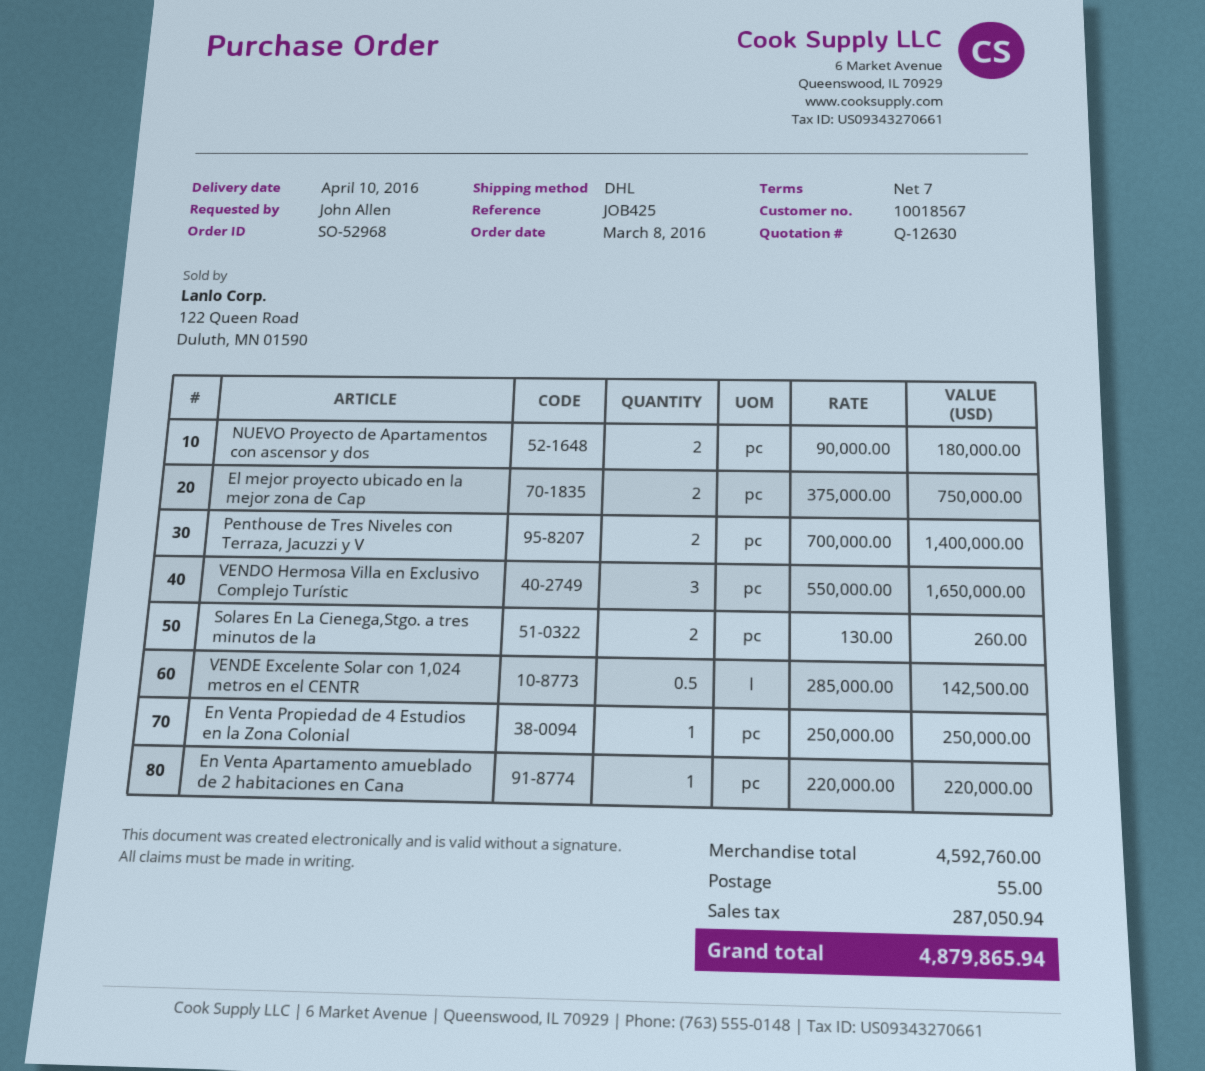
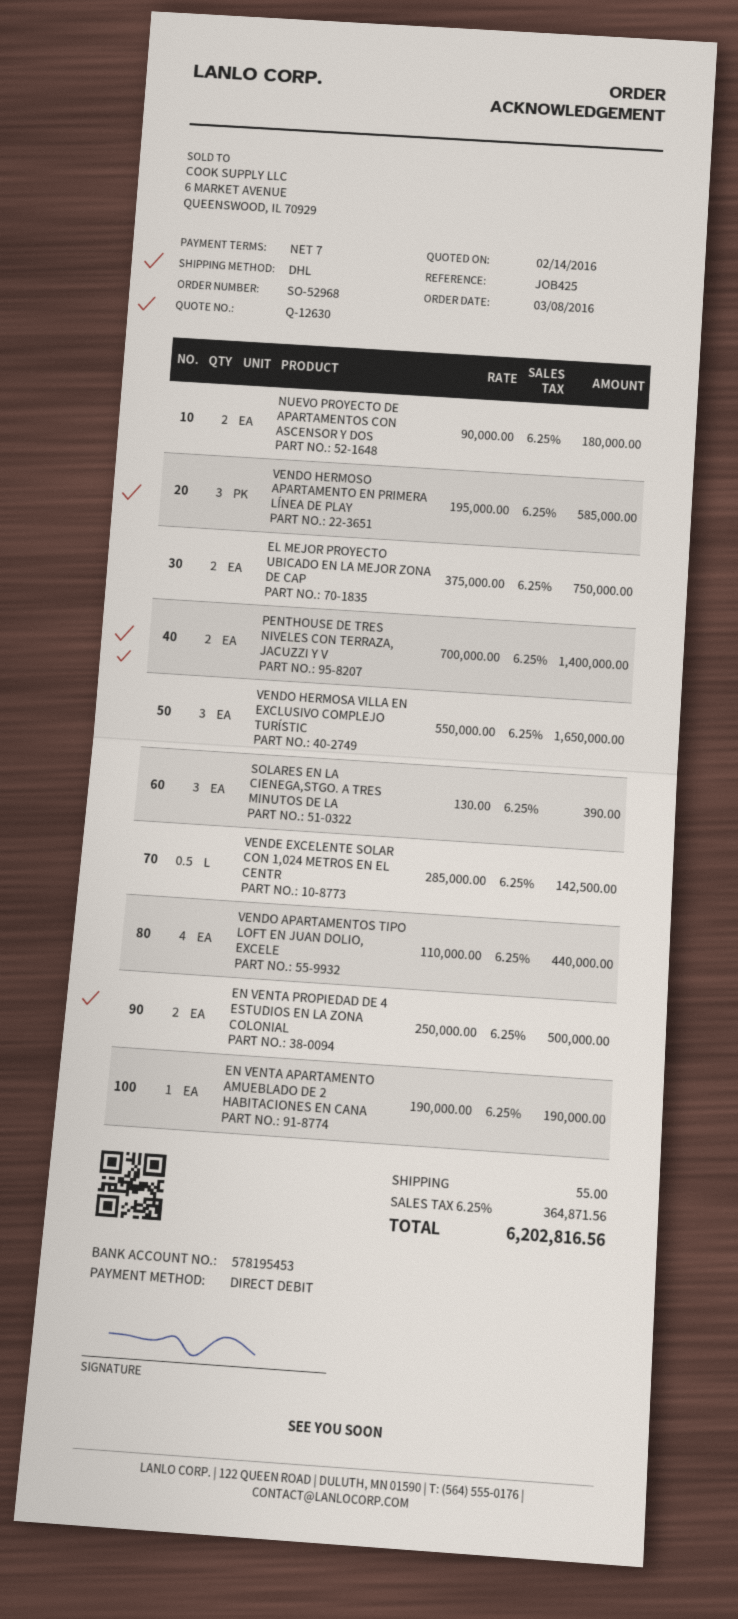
Solares En La Cienega,Stgo. a tres minutos de la: 2 x 130.00 = 260.00 -> 3 x 130.00 = 390.00
En Venta Propiedad de 4 Estudios en la Zona Colonial: 1 x 250000.00 = 250000.00 -> 2 x 250000.00 = 500000.00
En Venta Apartamento amueblado de 2 habitaciones en Cana: 1 x 220000.00 = 220000.00 -> 1 x 190000.00 = 190000.00
VENDO HERMOSO APARTAMENTO EN PRIMERA LÍNEA DE PLAY: none -> 3 x 195000.00 = 585000.00
VENDO APARTAMENTOS TIPO LOFT EN JUAN DOLIO, EXCELE: none -> 4 x 110000.00 = 440000.00
tax: 287050.94 -> 364871.56
total: 4879865.94 -> 6202816.56

